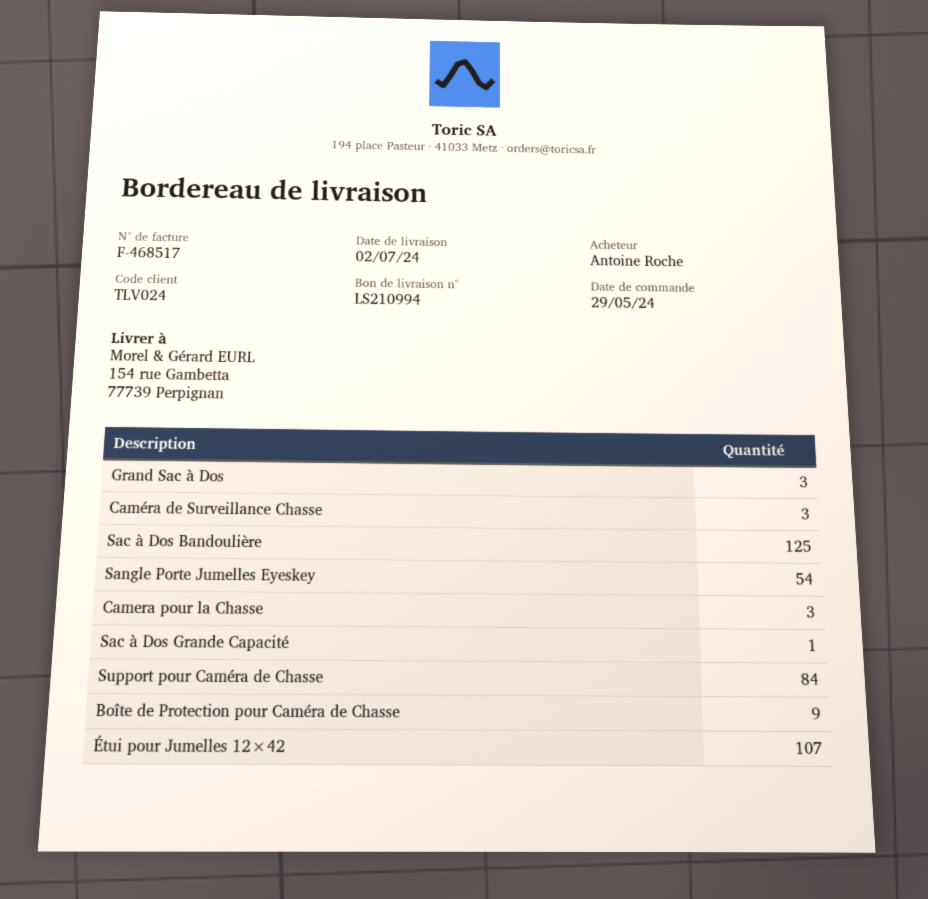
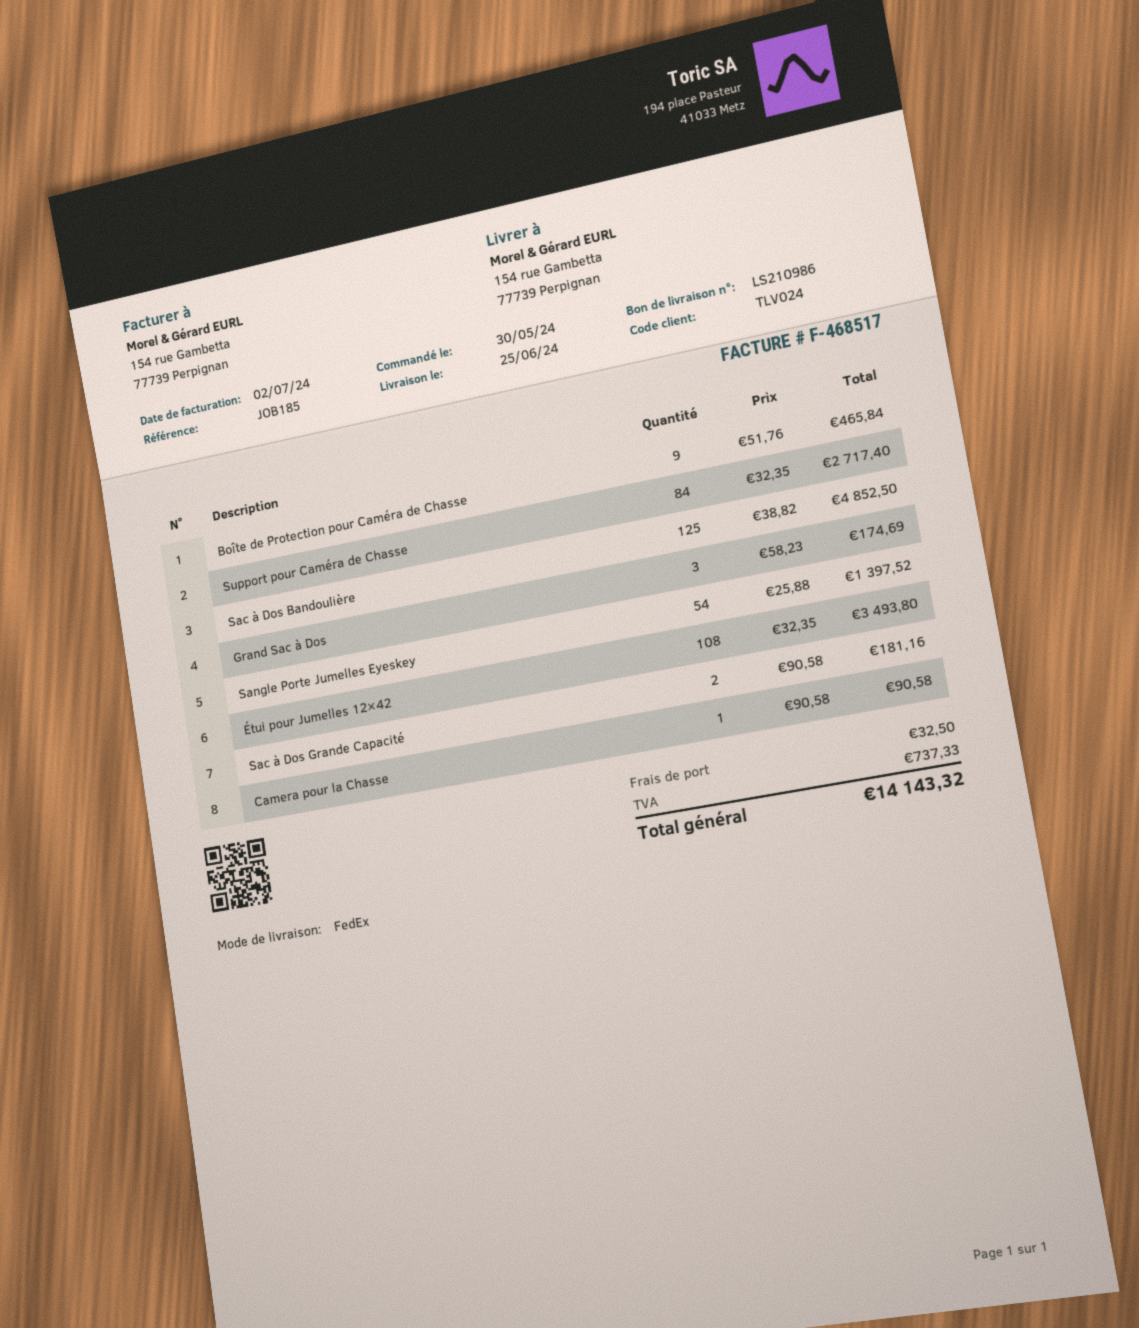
order date: 2024-05-29 -> 2024-05-30
delivery note number: LS210994 -> LS210986
delivery date: 2024-07-02 -> 2024-06-25
Caméra de Surveillance Chasse: 3 -> none
Camera pour la Chasse: 3 -> 1
Sac à Dos Grande Capacité: 1 -> 2
Étui pour Jumelles 12×42: 107 -> 108

